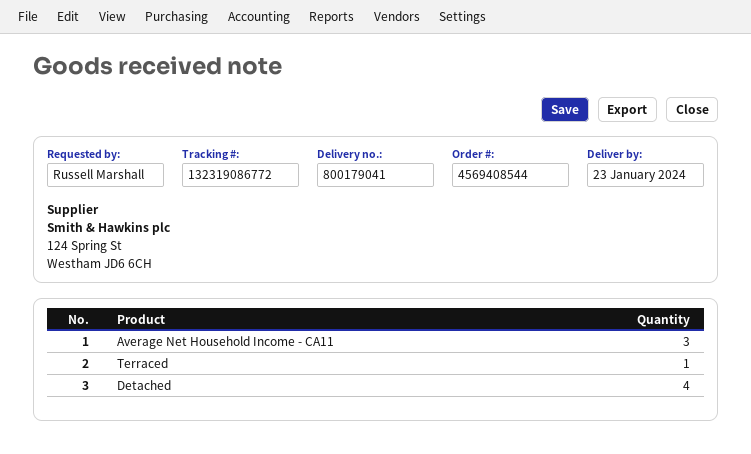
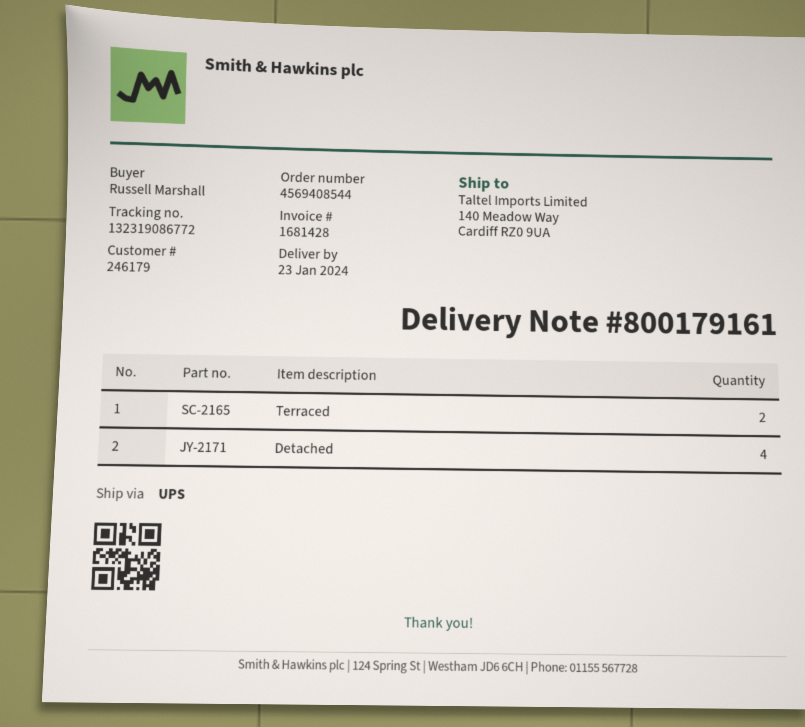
delivery note number: 800179041 -> 800179161
Average Net Household Income - CA11: 3 -> none
Terraced: 1 -> 2

